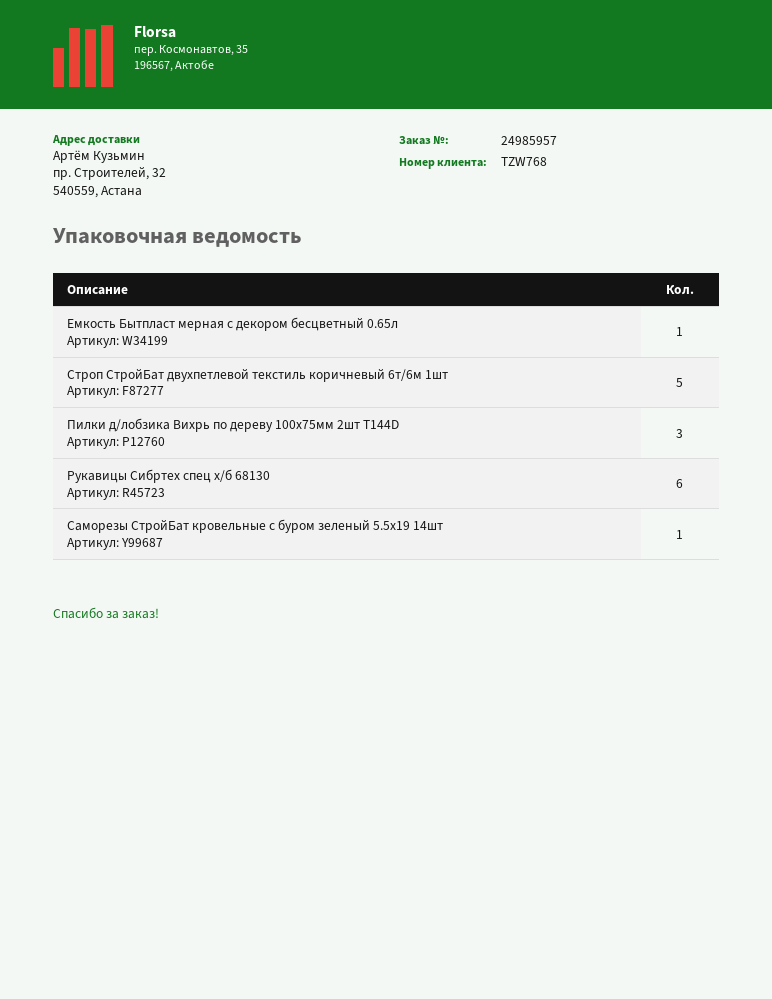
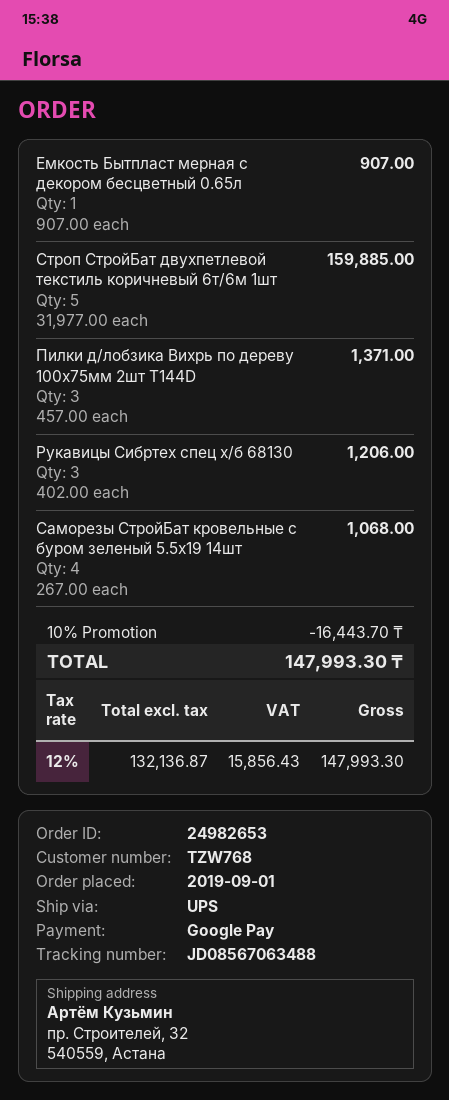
order number: 24985957 -> 24982653
Рукавицы Сибртех спец х/б 68130: 6 -> 3
Саморезы СтройБат кровельные с буром зеленый 5.5x19 14шт: 1 -> 4

